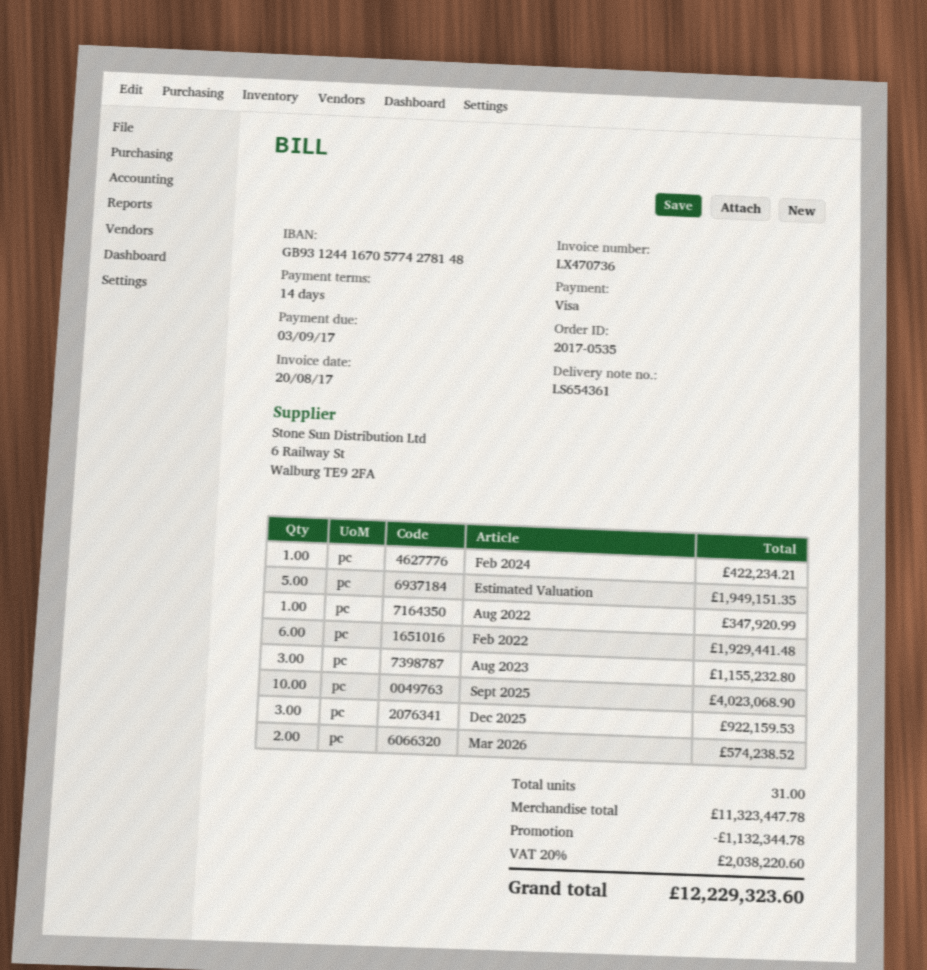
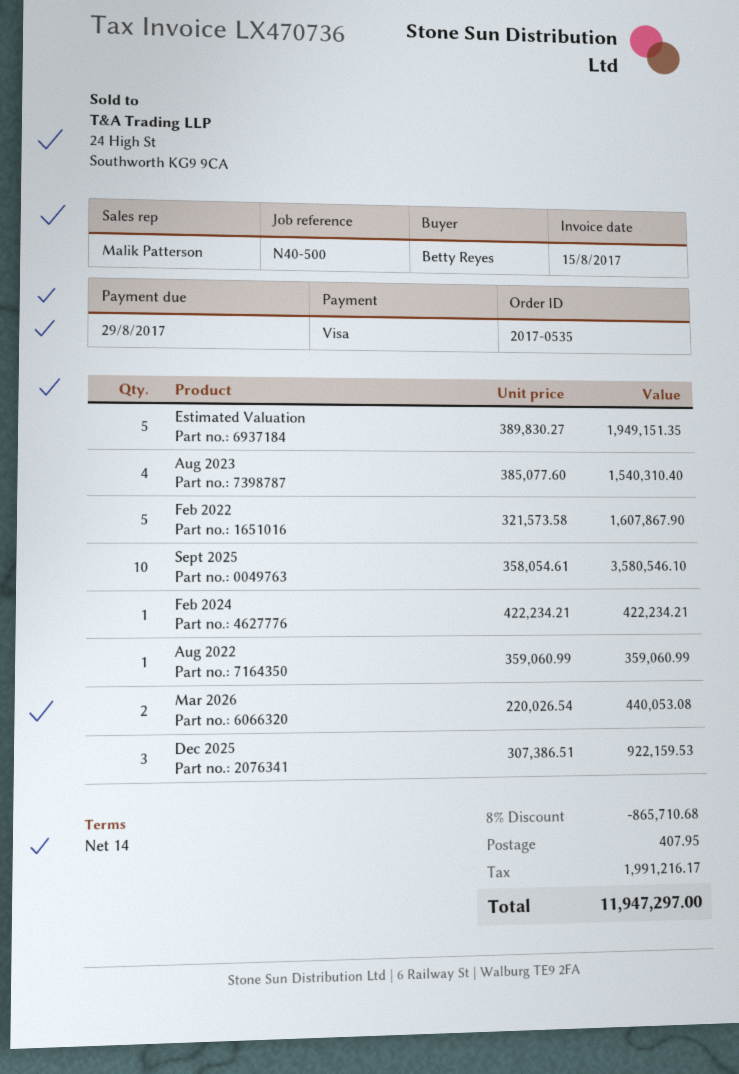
invoice date: 2017-08-20 -> 2017-08-15
due date: 2017-09-03 -> 2017-08-29
Aug 2022: 1 for 347920.99 -> 1 for 359060.99
Feb 2022: 6 for 1929441.48 -> 5 for 1607867.90
Aug 2023: 3 for 1155232.80 -> 4 for 1540310.40
Sept 2025: 10 for 4023068.90 -> 10 for 3580546.10
Mar 2026: 2 for 574238.52 -> 2 for 440053.08
discount: 1132344.78 -> 865710.68
shipping: none -> 407.95
tax: 2038220.60 -> 1991216.17
total: 12229323.60 -> 11947297.00

